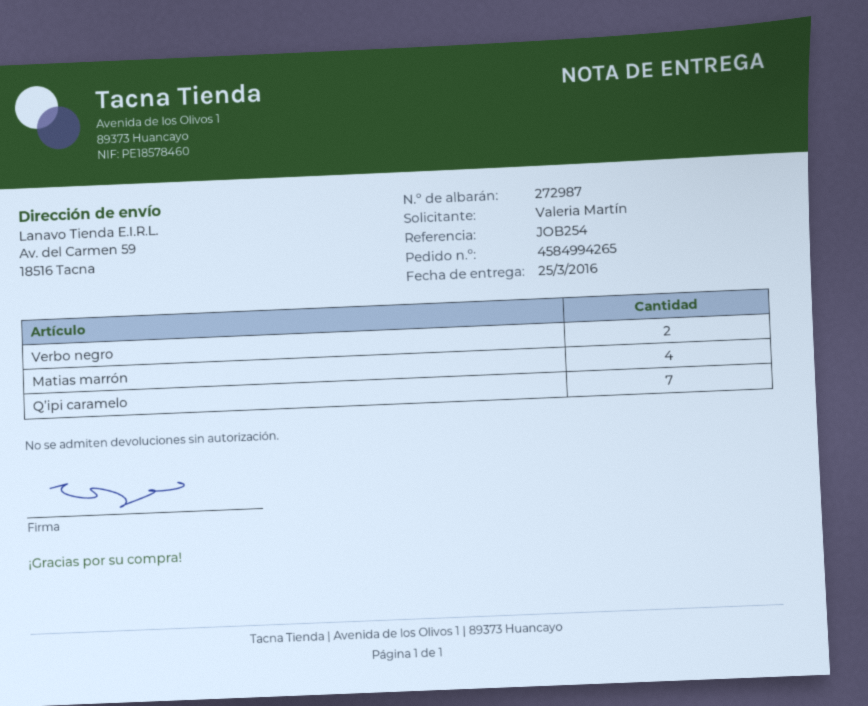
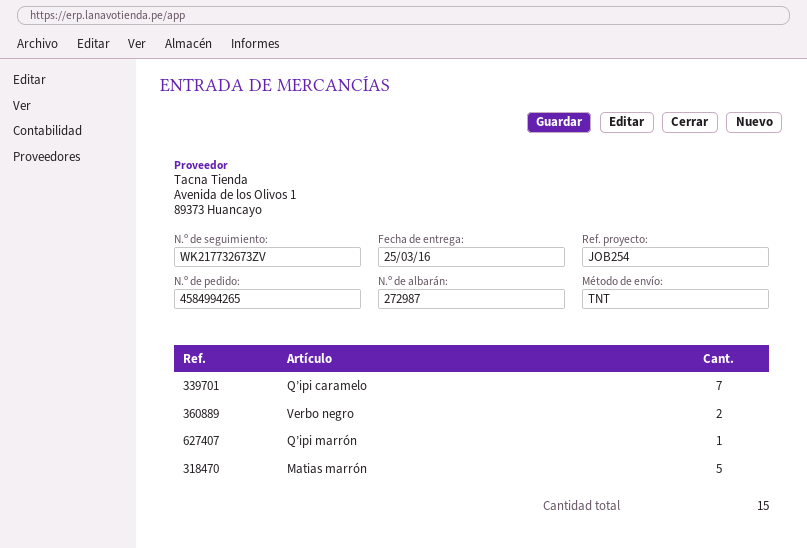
Matias marrón: 4 -> 5
Q’ipi marrón: none -> 1

